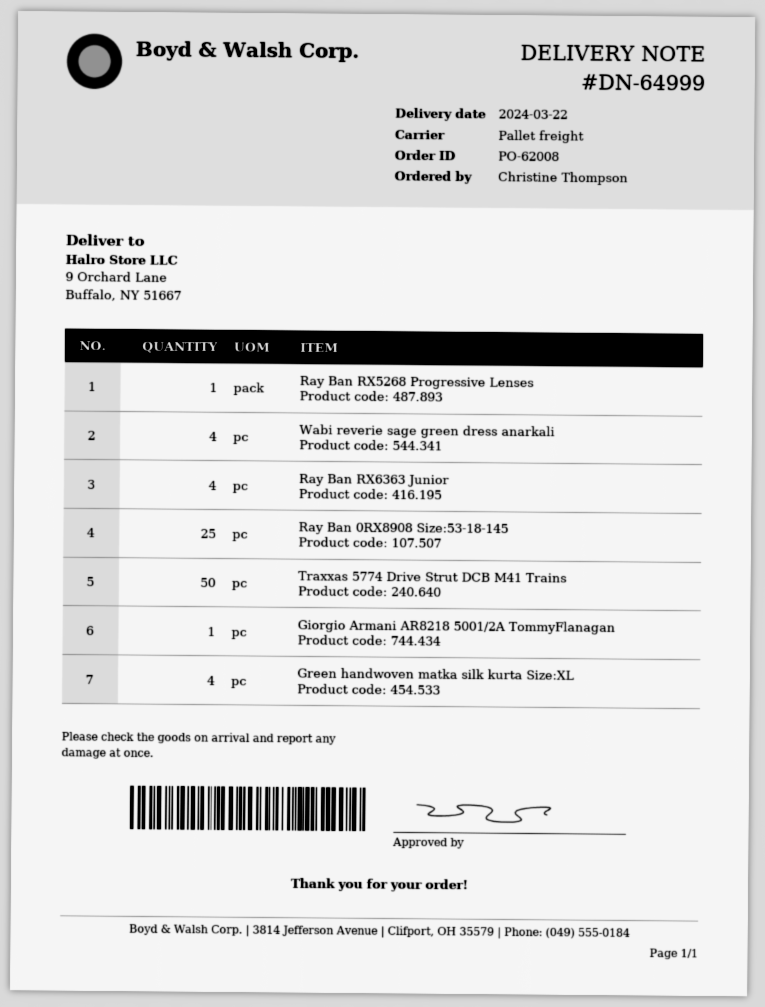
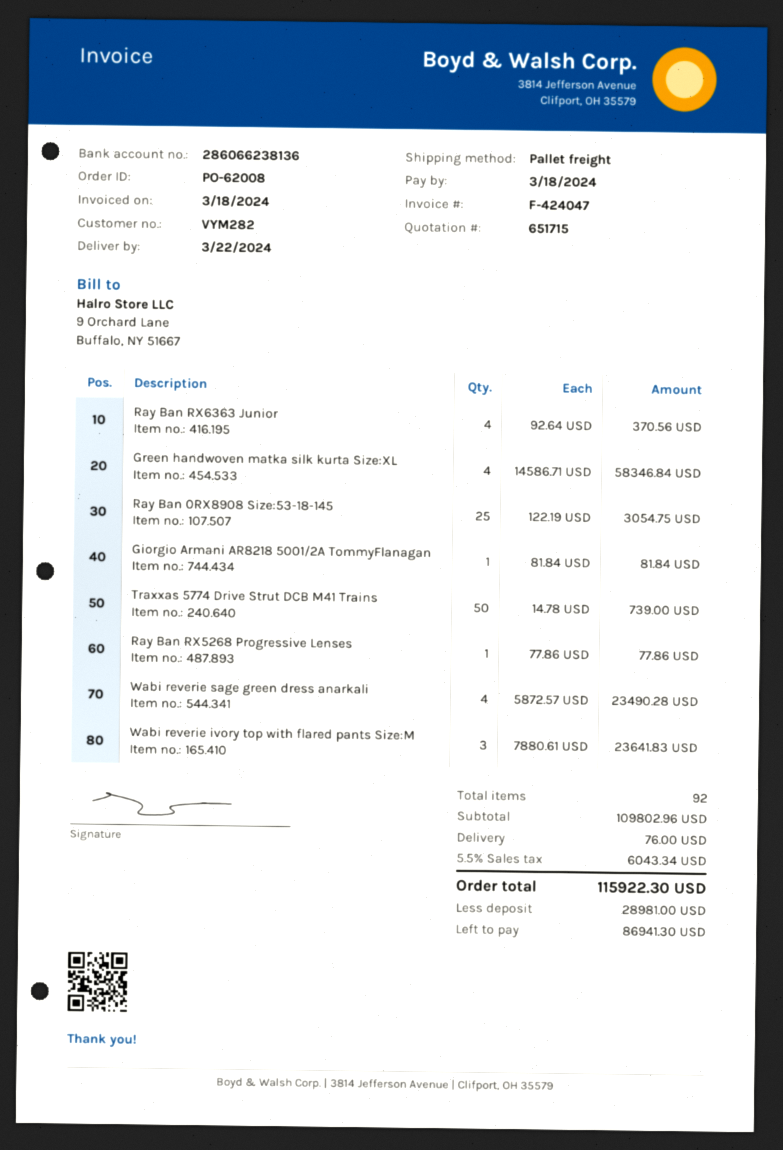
Wabi reverie ivory top with flared pants Size:M: none -> 3

